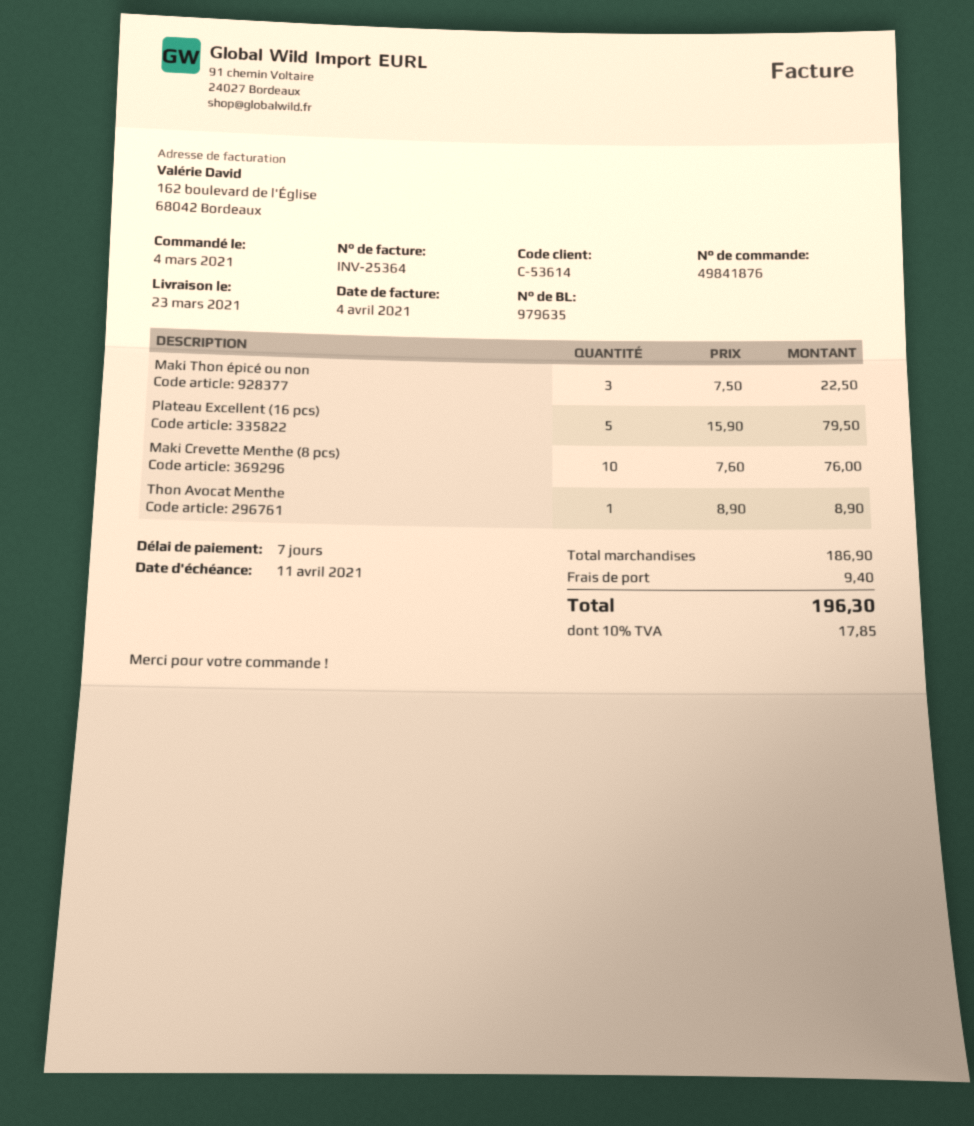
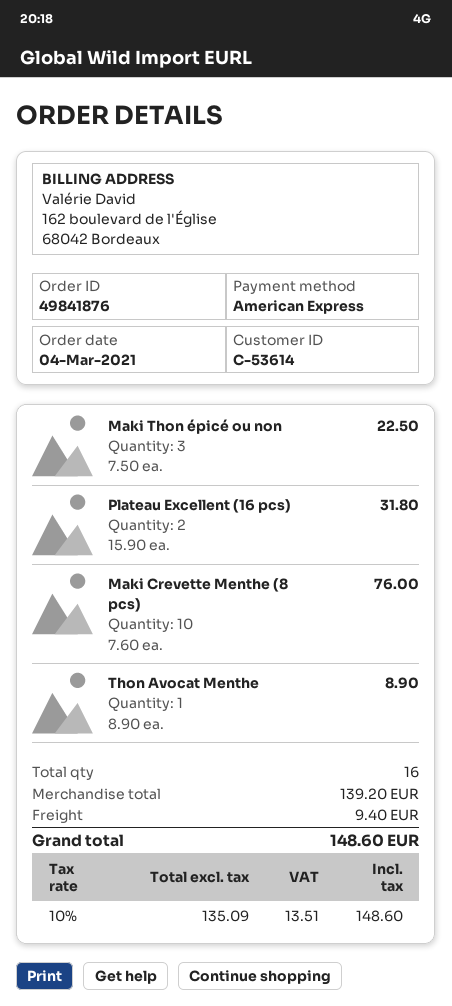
Plateau Excellent (16 pcs): 5 x 15.90 = 79.50 -> 2 x 15.90 = 31.80
subtotal: 186.90 -> 139.20
tax: 10% = 17.85 -> 10% = 13.51
total: 196.30 -> 148.60

